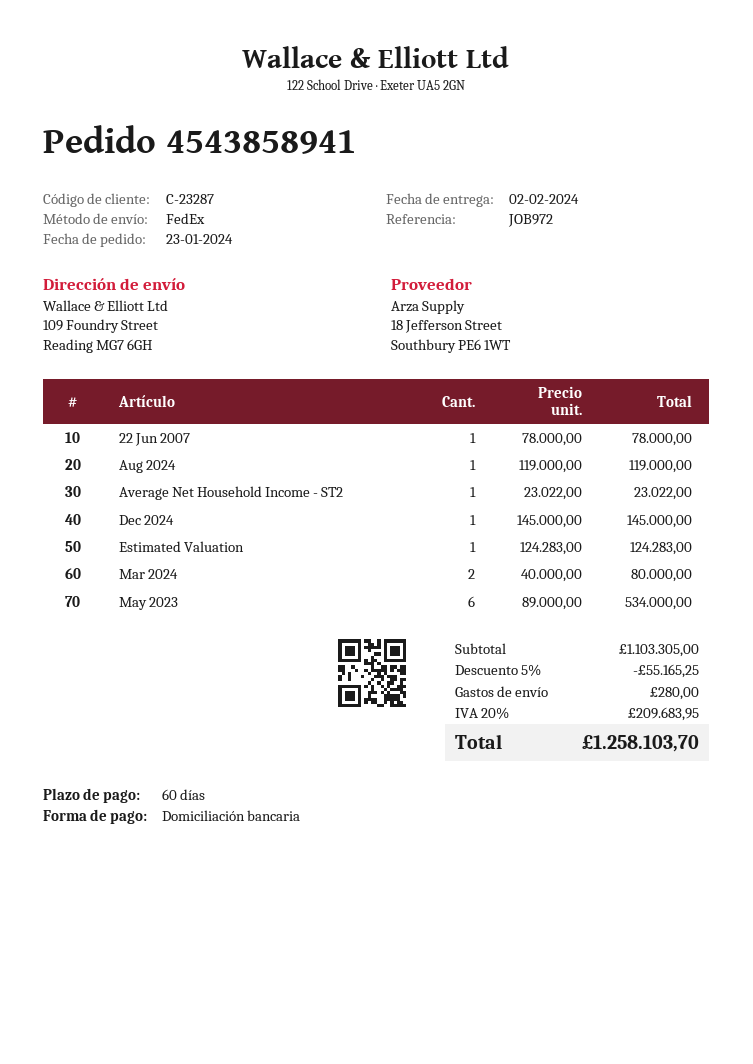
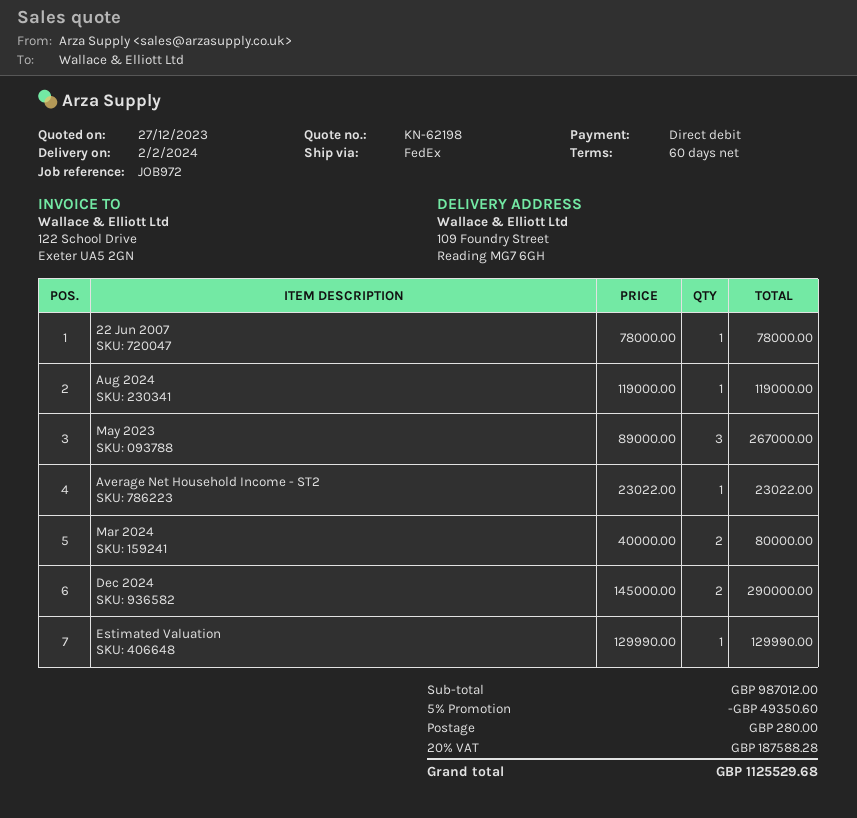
Dec 2024: 1 x 145000.00 = 145000.00 -> 2 x 145000.00 = 290000.00
Estimated Valuation: 1 x 124283.00 = 124283.00 -> 1 x 129990.00 = 129990.00
May 2023: 6 x 89000.00 = 534000.00 -> 3 x 89000.00 = 267000.00
subtotal: 1103305.00 -> 987012.00
discount: 5% = 55165.25 -> 5% = 49350.60
tax: 20% = 209683.95 -> 20% = 187588.28
total: 1258103.70 -> 1125529.68

